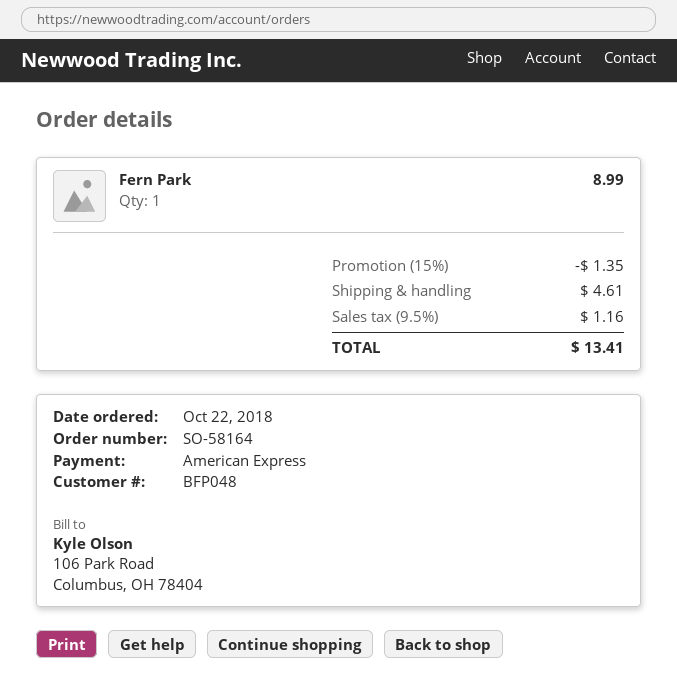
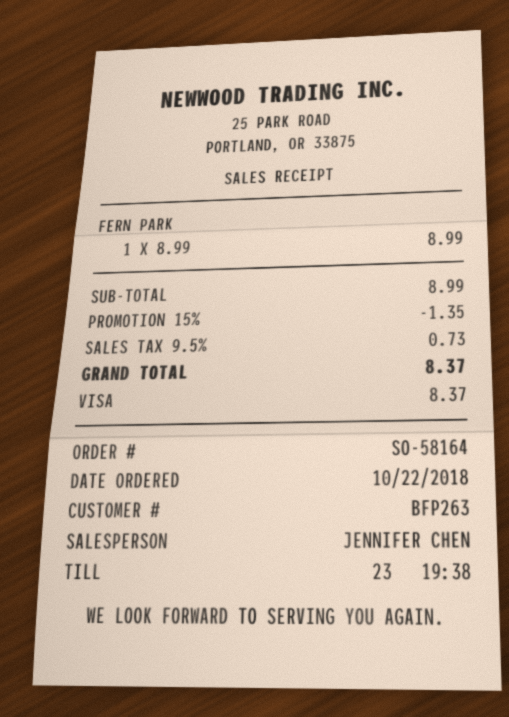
customer number: BFP048 -> BFP263
payment method: American Express -> Visa
shipping: 4.61 -> none
tax: 9.5% = 1.16 -> 9.5% = 0.73
total: 13.41 -> 8.37

